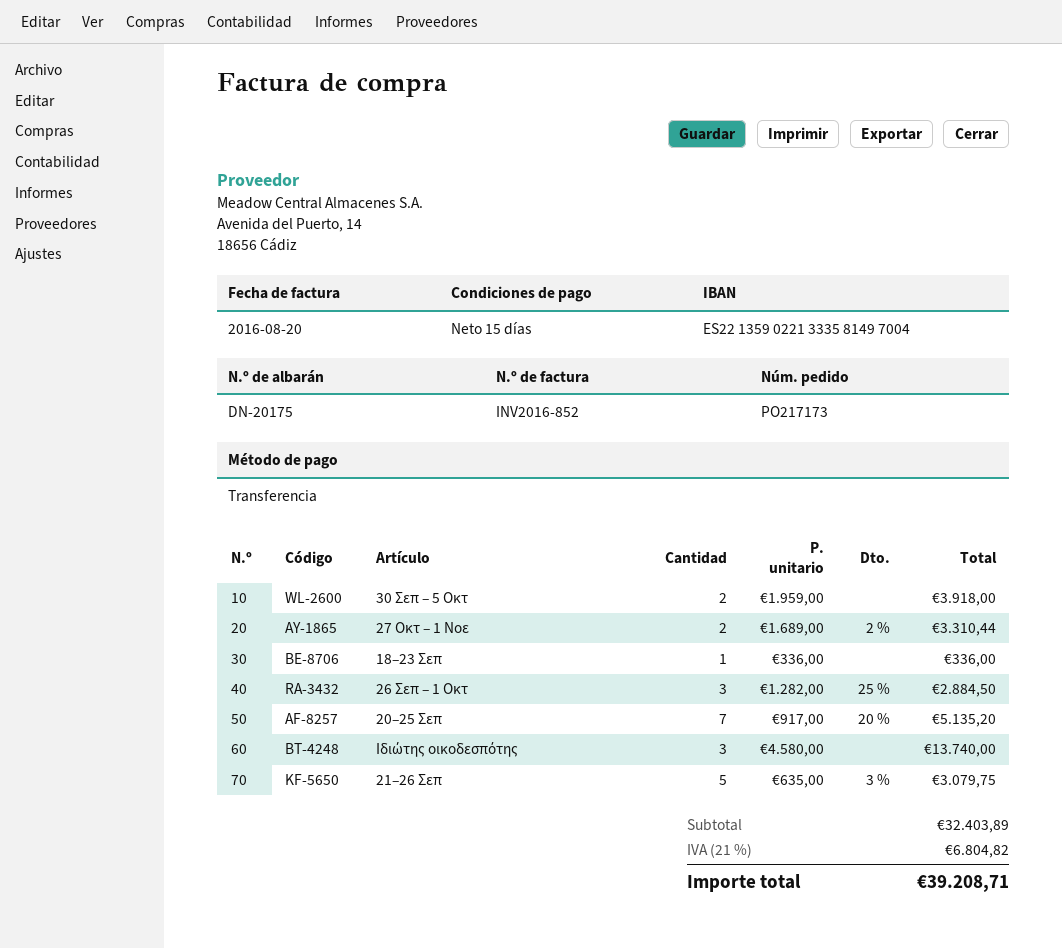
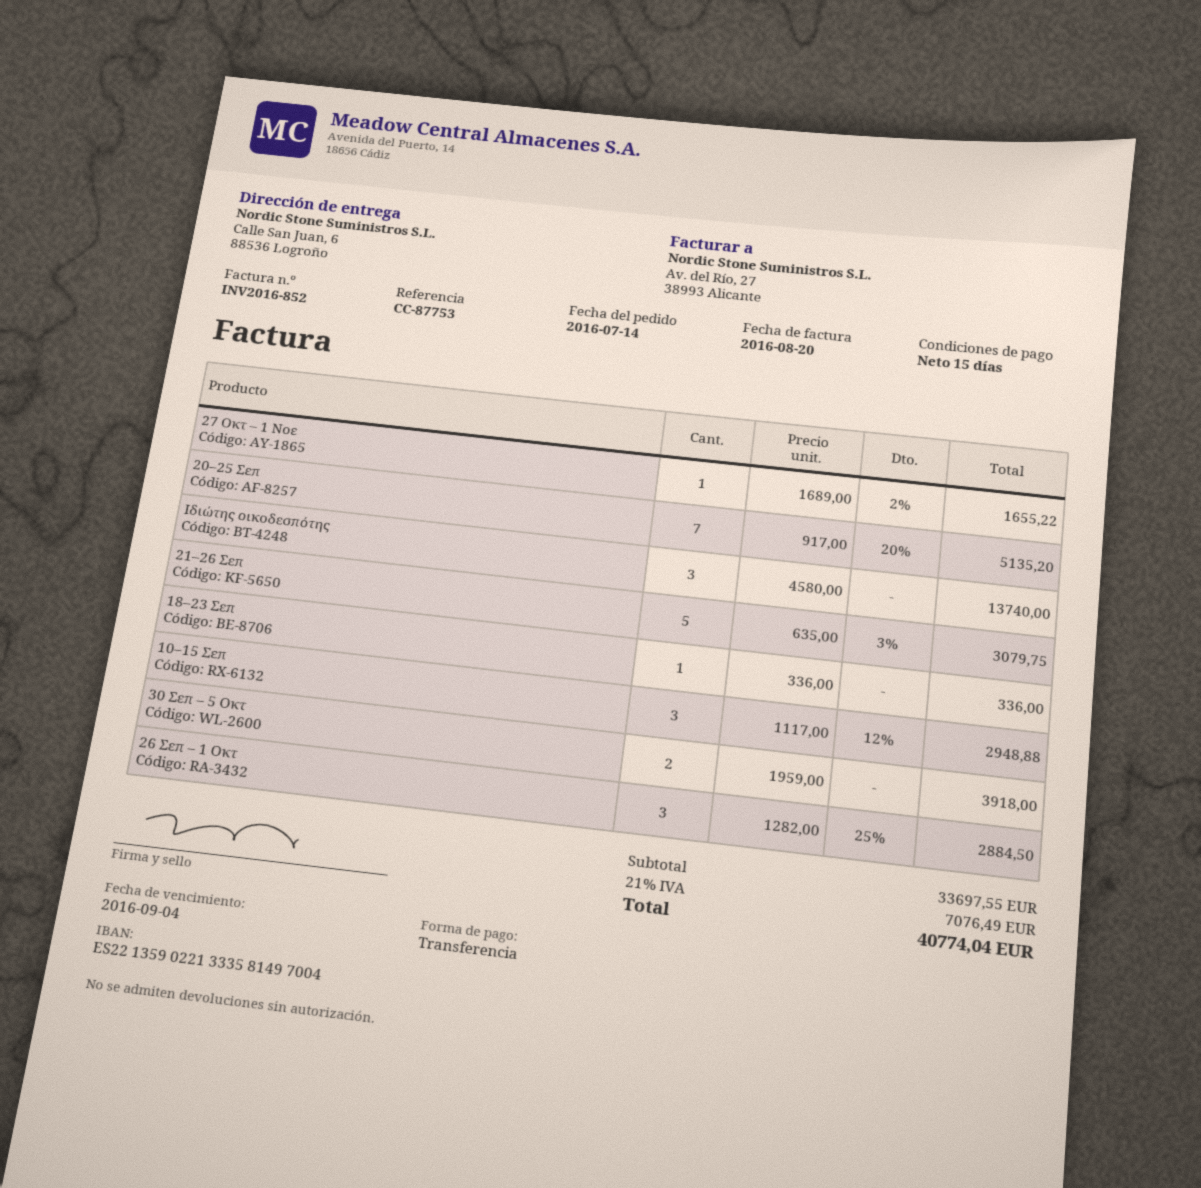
27 Οκτ – 1 Νοε: 2 x 1689.00 - 2% = 3310.44 -> 1 x 1689.00 - 2% = 1655.22
10–15 Σεπ: none -> 3 x 1117.00 - 12% = 2948.88
subtotal: 32403.89 -> 33697.55
tax: 21% = 6804.82 -> 21% = 7076.49
total: 39208.71 -> 40774.04

